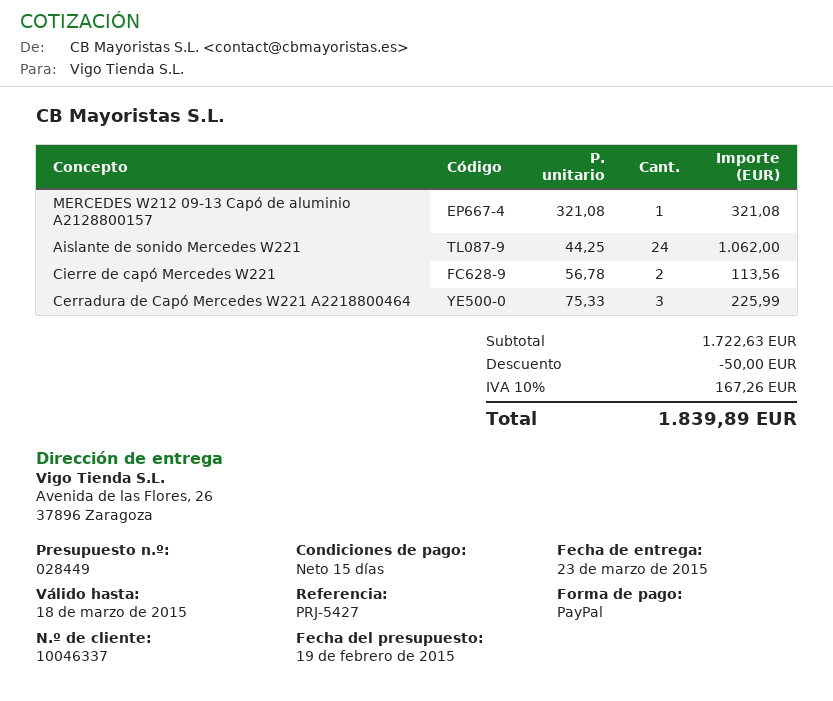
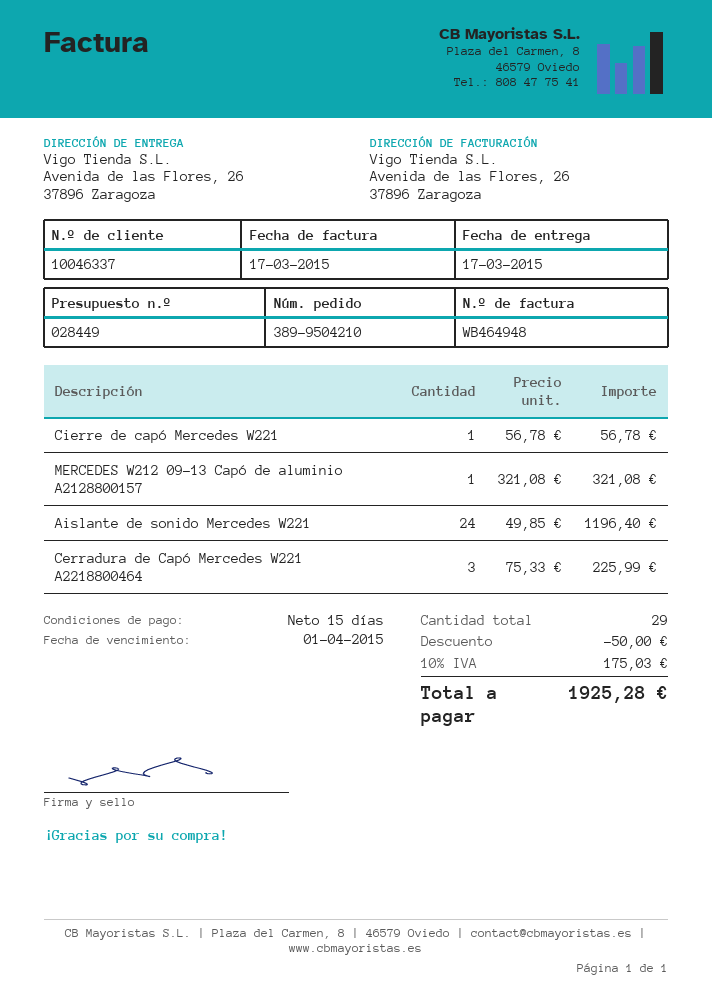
delivery date: 2015-03-23 -> 2015-03-17
Aislante de sonido Mercedes W221: 24 x 44.25 = 1062.00 -> 24 x 49.85 = 1196.40
Cierre de capó Mercedes W221: 2 x 56.78 = 113.56 -> 1 x 56.78 = 56.78
tax: 10% = 167.26 -> 10% = 175.03
total: 1839.89 -> 1925.28

